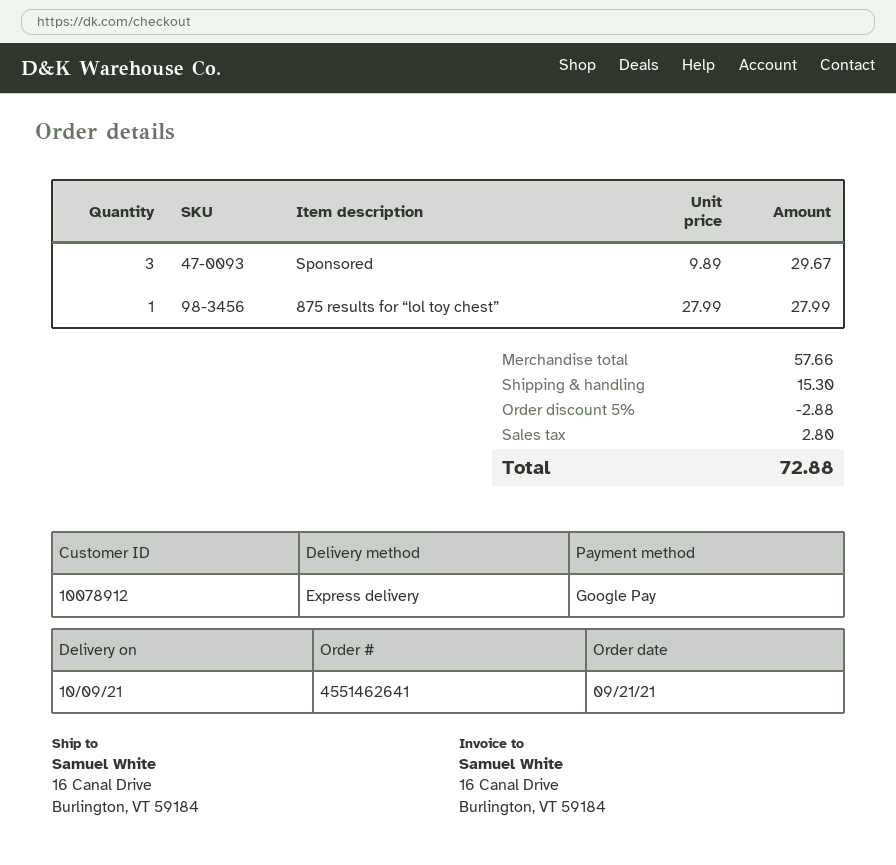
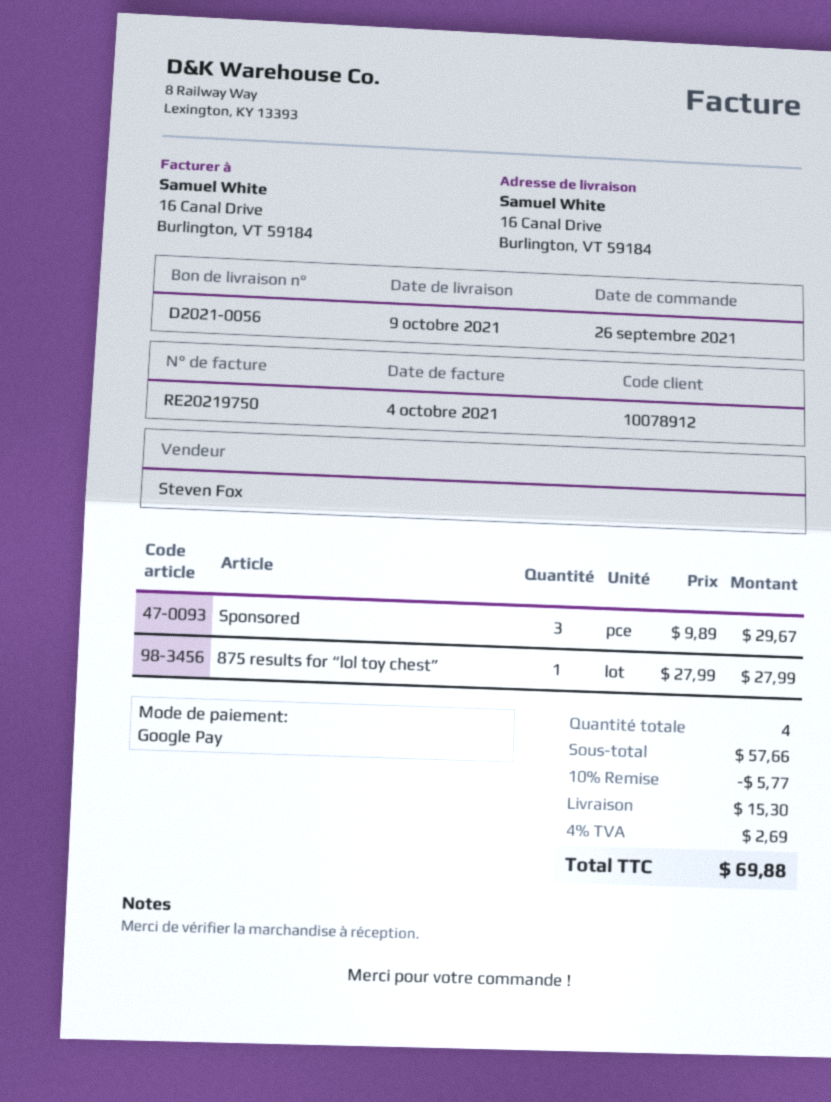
order date: 2021-09-21 -> 2021-09-26
discount: 5% = 2.88 -> 10% = 5.77
tax: 2.80 -> 2.69
total: 72.88 -> 69.88

